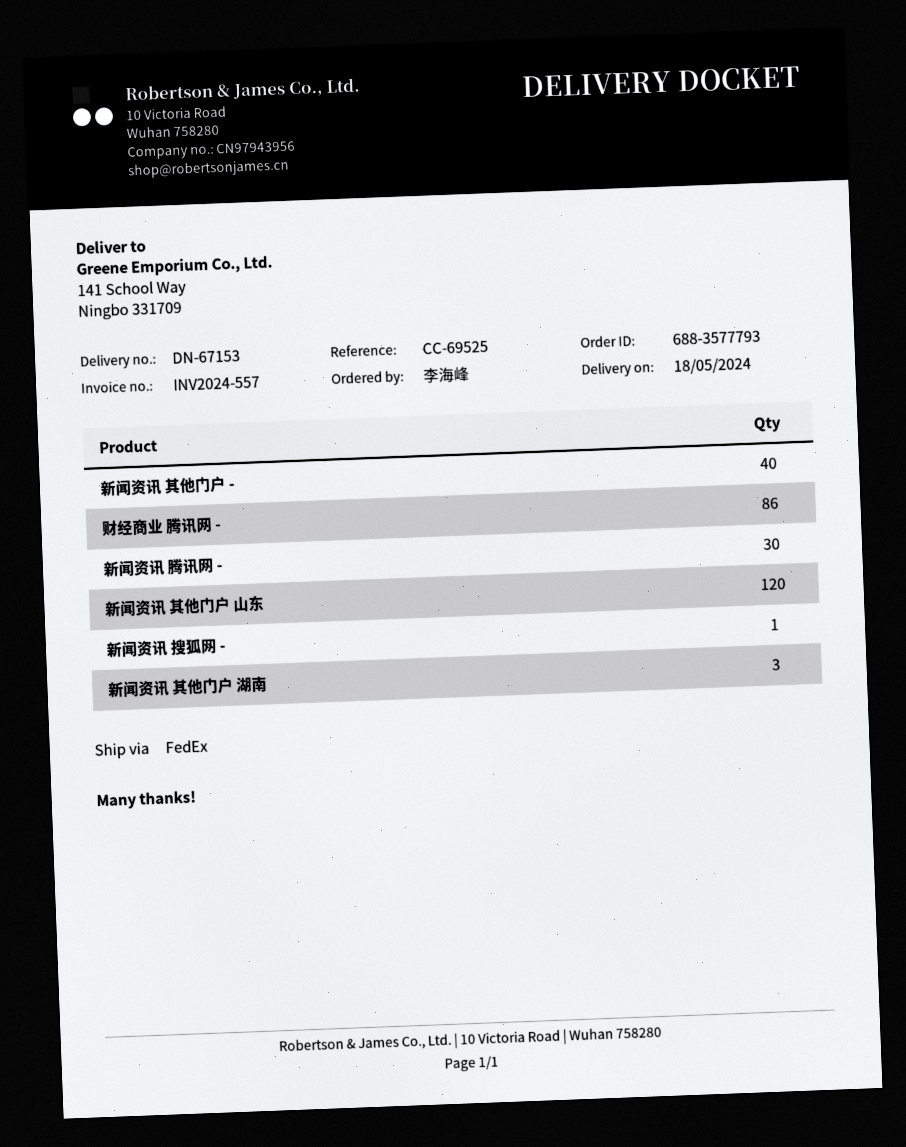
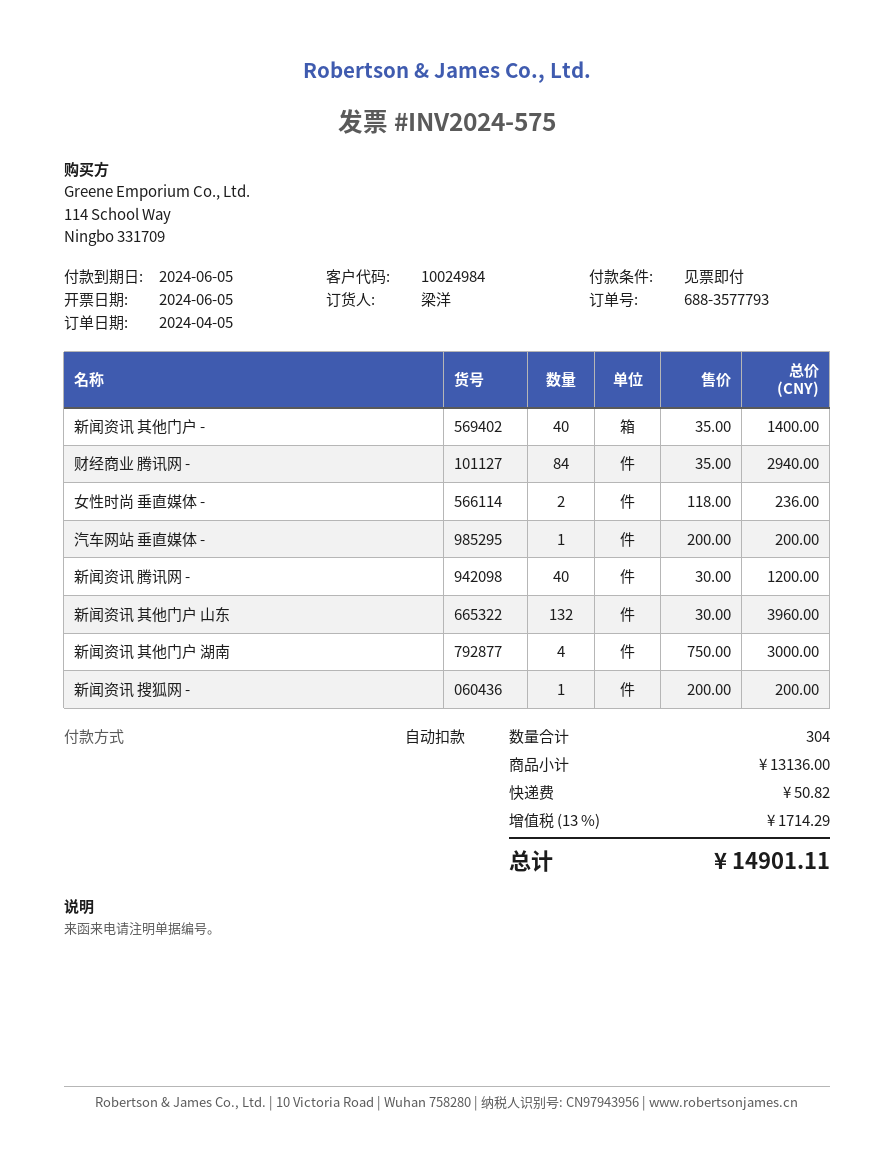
invoice number: INV2024-557 -> INV2024-575
ordered by: 李海峰 -> 梁洋
财经商业 腾讯网 -: 86 -> 84
新闻资讯 腾讯网 -: 30 -> 40
新闻资讯 其他门户 山东: 120 -> 132
新闻资讯 其他门户 湖南: 3 -> 4
女性时尚 垂直媒体 -: none -> 2
汽车网站 垂直媒体 -: none -> 1

